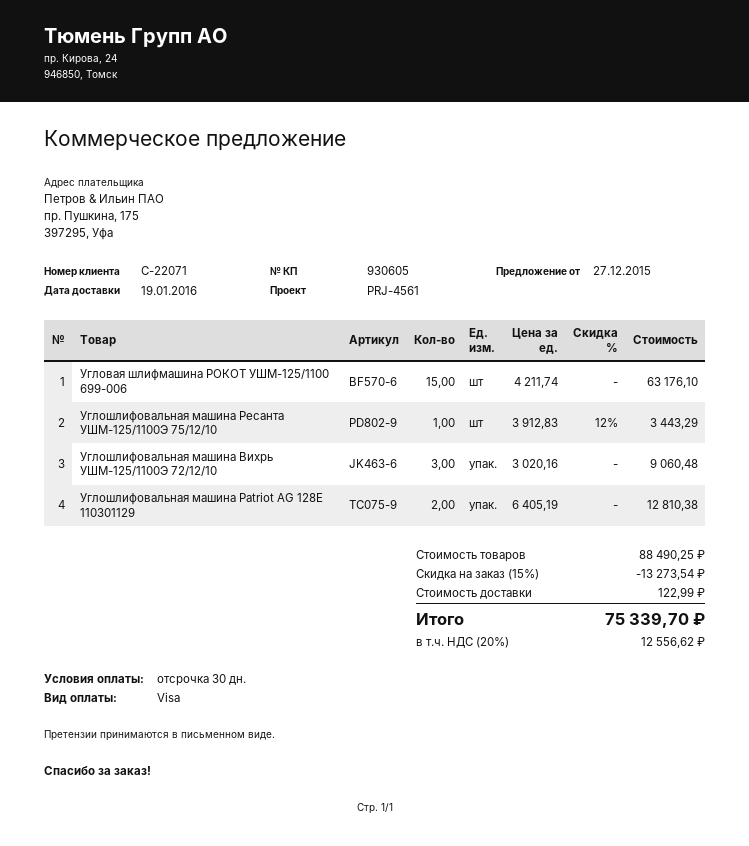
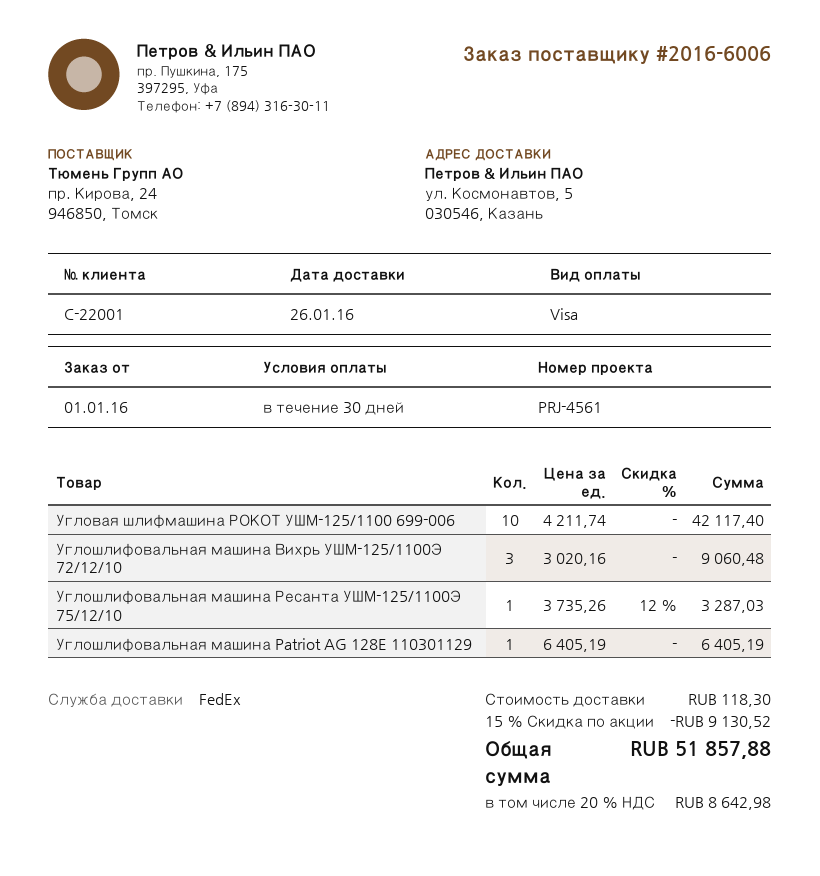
delivery date: 2016-01-19 -> 2016-01-26
customer number: C-22071 -> C-22001
Угловая шлифмашина РОКОТ УШМ-125/1100 699-006: 15 x 4211.74 = 63176.10 -> 10 x 4211.74 = 42117.40
Углошлифовальная машина Ресанта УШМ-125/1100Э 75/12/10: 1 x 3912.83 - 12% = 3443.29 -> 1 x 3735.26 - 12% = 3287.03
Углошлифовальная машина Patriot AG 128E 110301129: 2 x 6405.19 = 12810.38 -> 1 x 6405.19 = 6405.19
discount: 15% = 13273.54 -> 15% = 9130.52
shipping: 122.99 -> 118.30
tax: 20% = 12556.62 -> 20% = 8642.98
total: 75339.70 -> 51857.88

